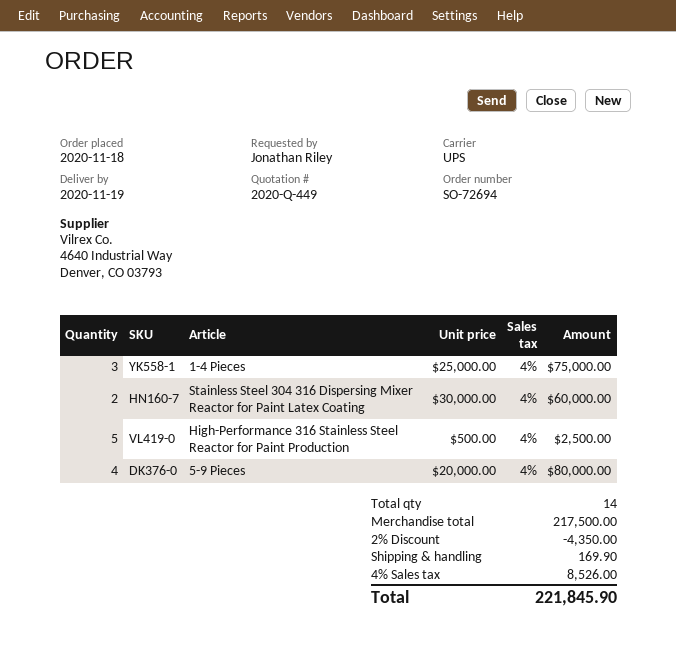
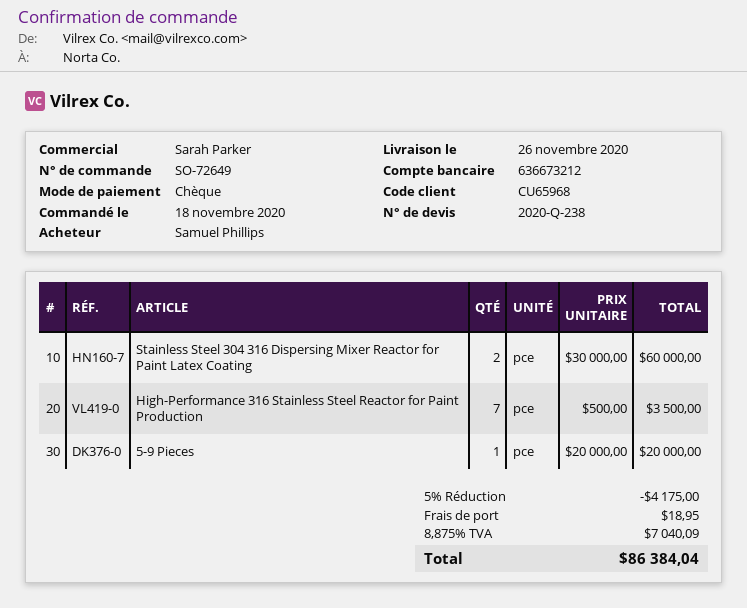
quote number: 2020-Q-449 -> 2020-Q-238
order number: SO-72694 -> SO-72649
delivery date: 2020-11-19 -> 2020-11-26
ordered by: Jonathan Riley -> Samuel Phillips
1-4 Pieces: 3 x 25000.00 = 75000.00 -> none
High-Performance 316 Stainless Steel Reactor for Paint Production: 5 x 500.00 = 2500.00 -> 7 x 500.00 = 3500.00
5-9 Pieces: 4 x 20000.00 = 80000.00 -> 1 x 20000.00 = 20000.00
discount: 2% = 4350.00 -> 5% = 4175.00
shipping: 169.90 -> 18.95
tax: 4% = 8526.00 -> 8.875% = 7040.09
total: 221845.90 -> 86384.04

